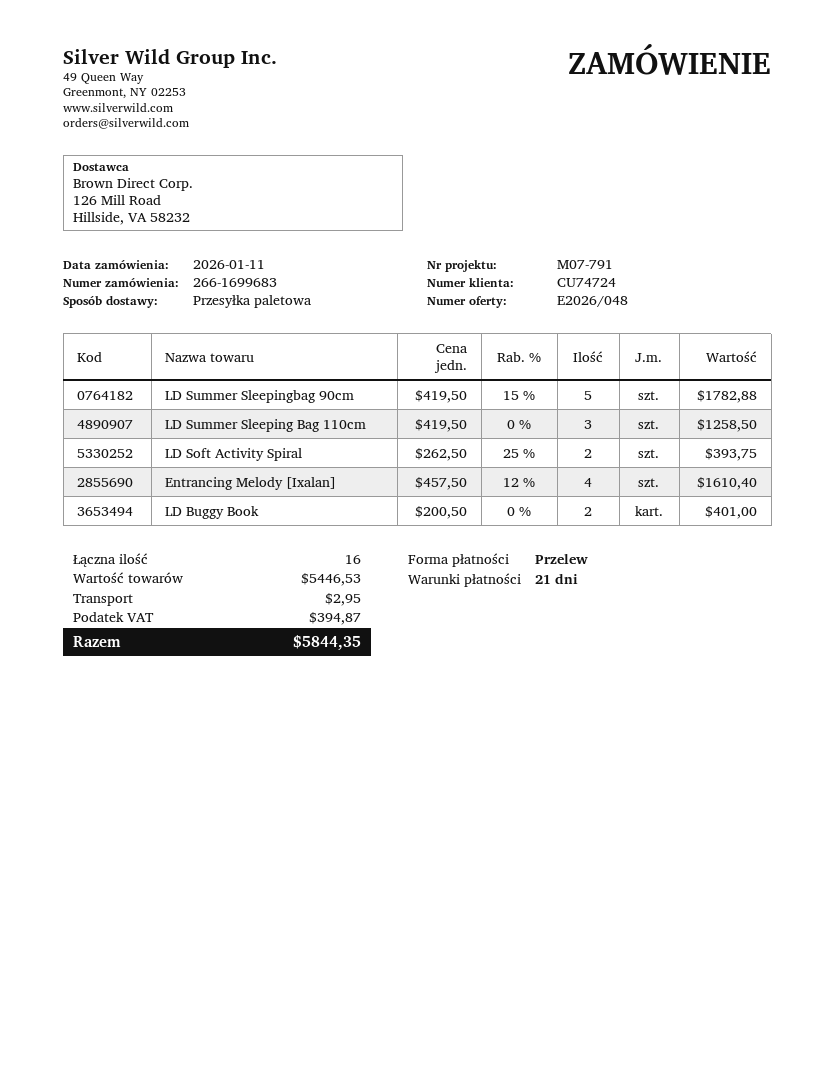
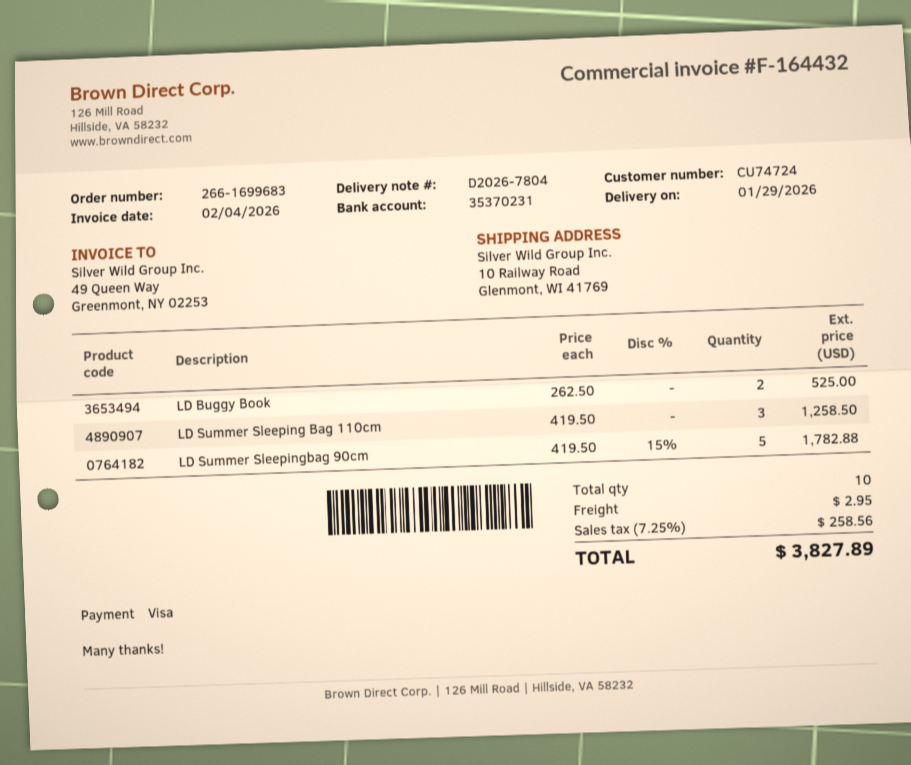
payment method: bank transfer -> Visa
LD Soft Activity Spiral: 2 x 262.50 - 25% = 393.75 -> none
Entrancing Melody [Ixalan]: 4 x 457.50 - 12% = 1610.40 -> none
LD Buggy Book: 2 x 200.50 = 401.00 -> 2 x 262.50 = 525.00
total quantity: 16 -> 10
tax: 394.87 -> 258.56
total: 5844.35 -> 3827.89

